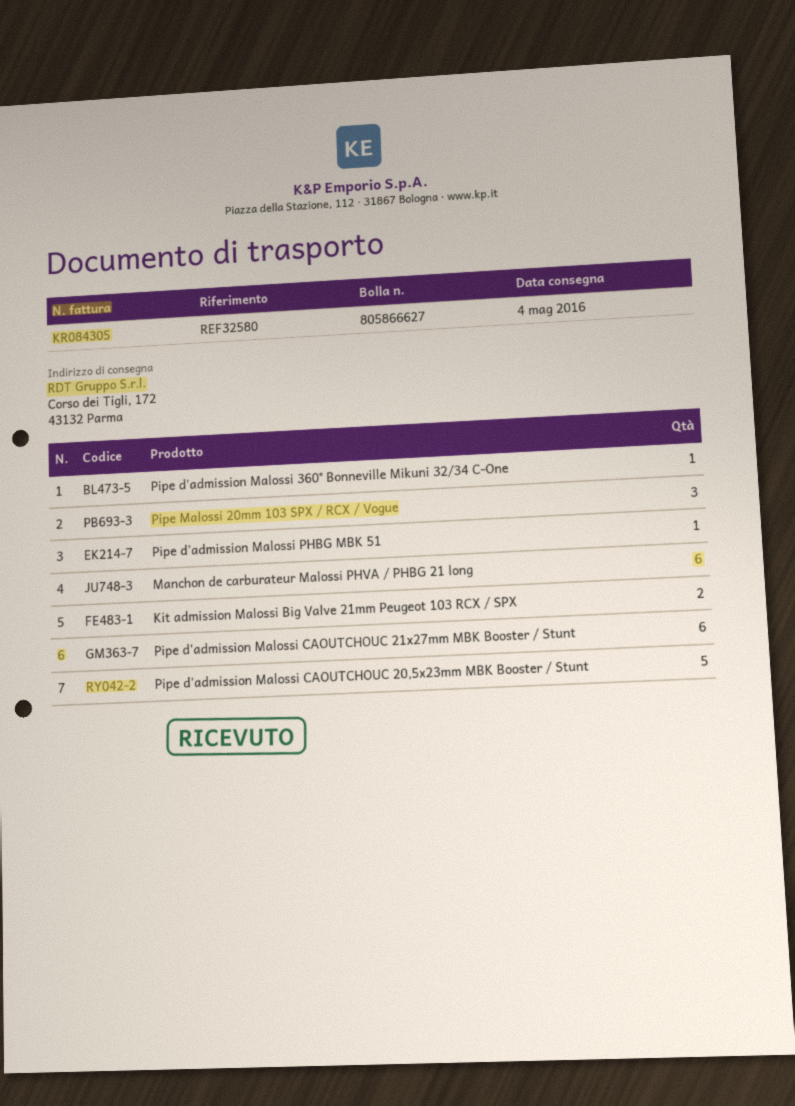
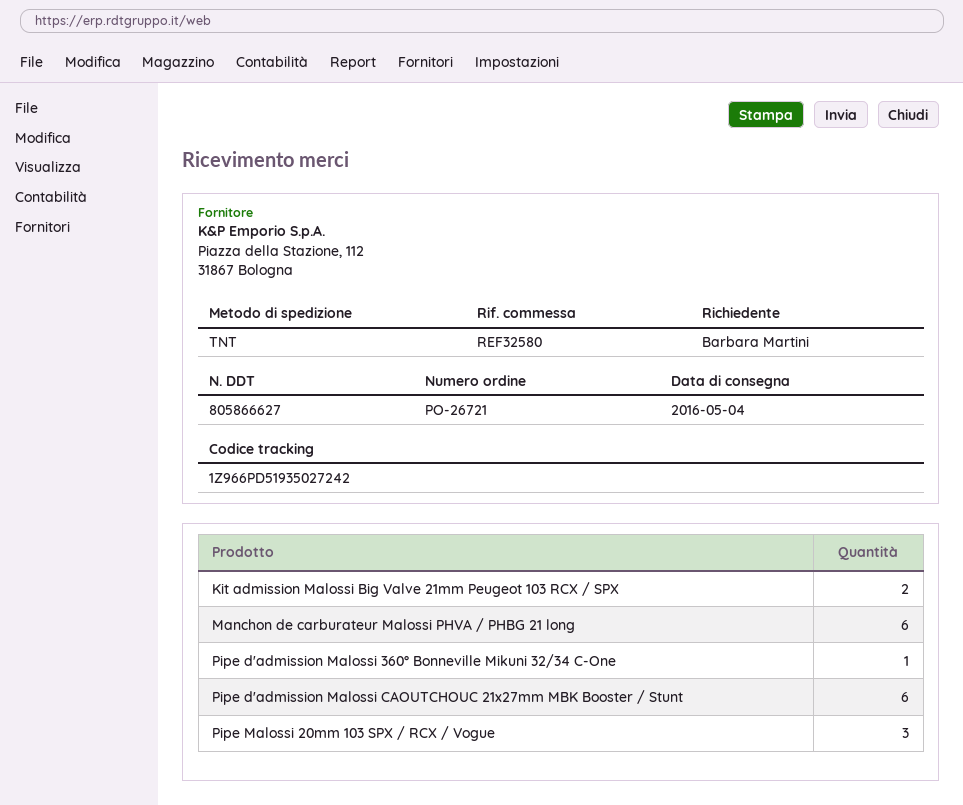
Pipe d’admission Malossi PHBG MBK 51: 1 -> none
Pipe d'admission Malossi CAOUTCHOUC 20,5x23mm MBK Booster / Stunt: 5 -> none

